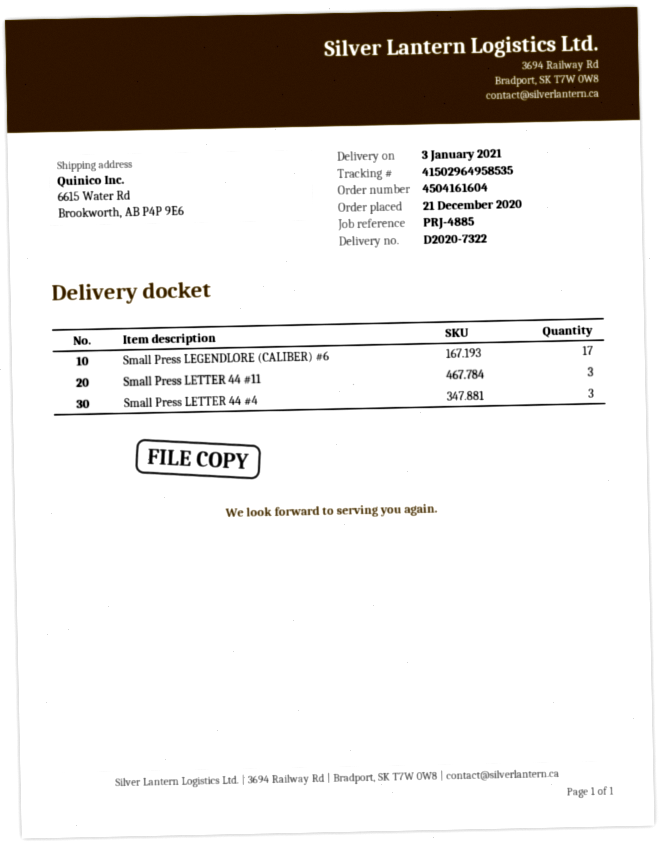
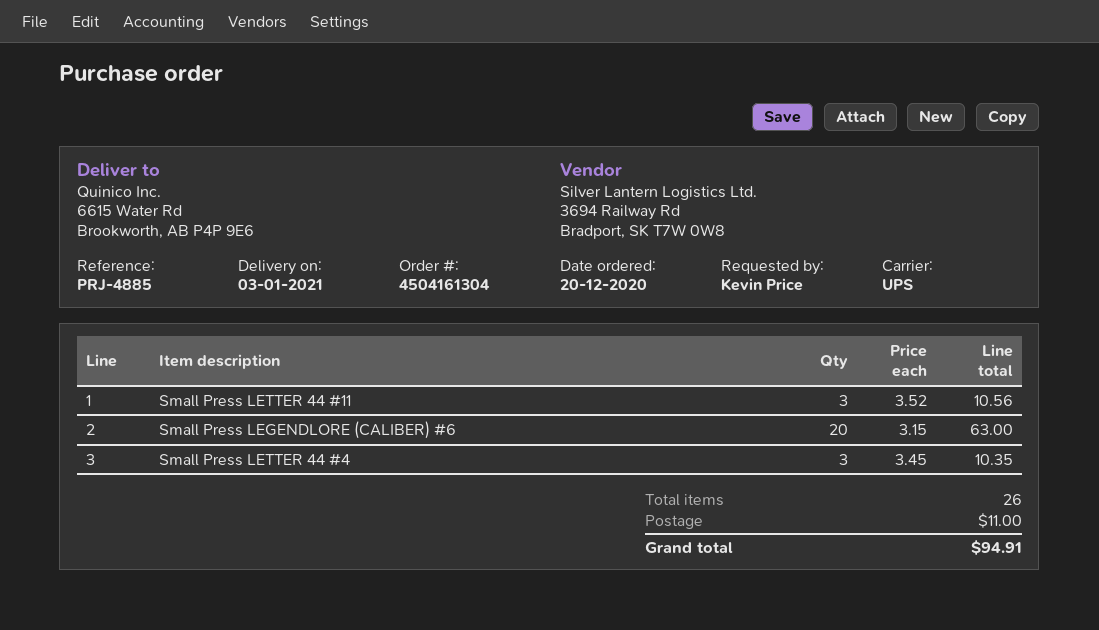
order number: 4504161604 -> 4504161304
order date: 2020-12-21 -> 2020-12-20
Small Press LEGENDLORE (CALIBER) #6: 17 -> 20

